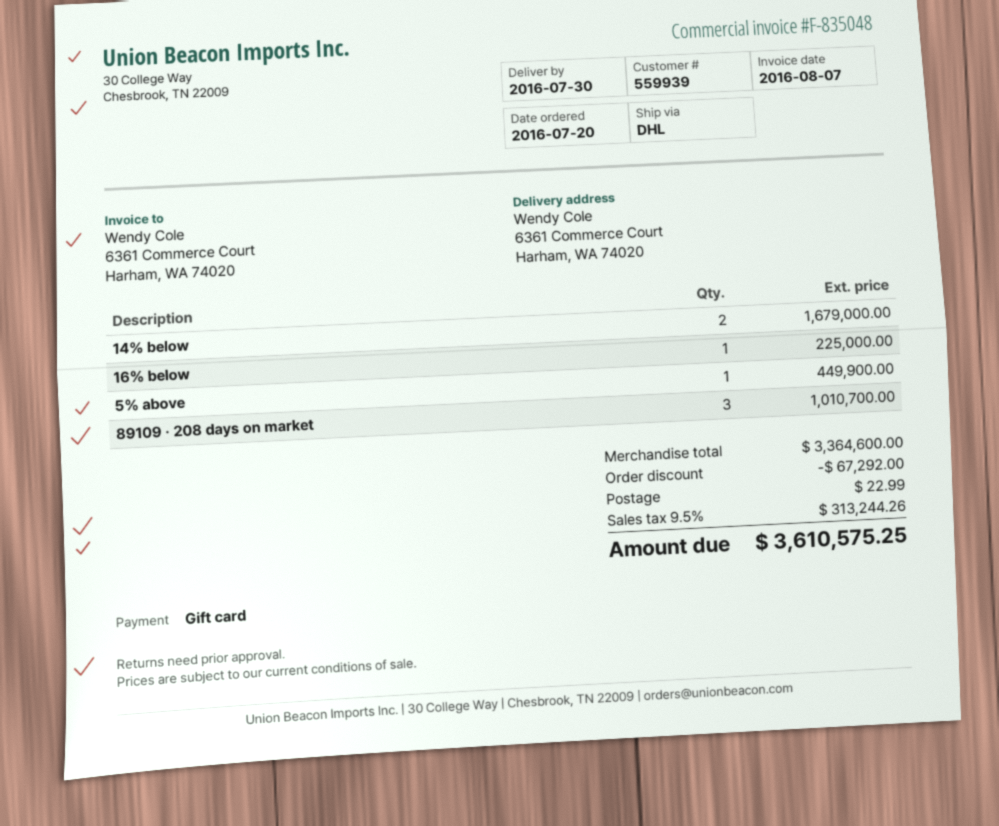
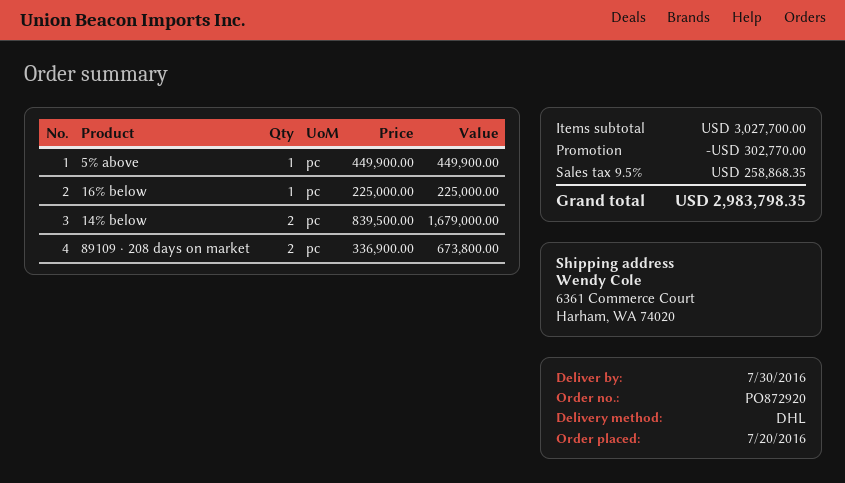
89109 · 208 days on market: 3 for 1010700.00 -> 2 for 673800.00
subtotal: 3364600.00 -> 3027700.00
discount: 67292.00 -> 302770.00
shipping: 22.99 -> none
tax: 9.5% = 313244.26 -> 9.5% = 258868.35
total: 3610575.25 -> 2983798.35

